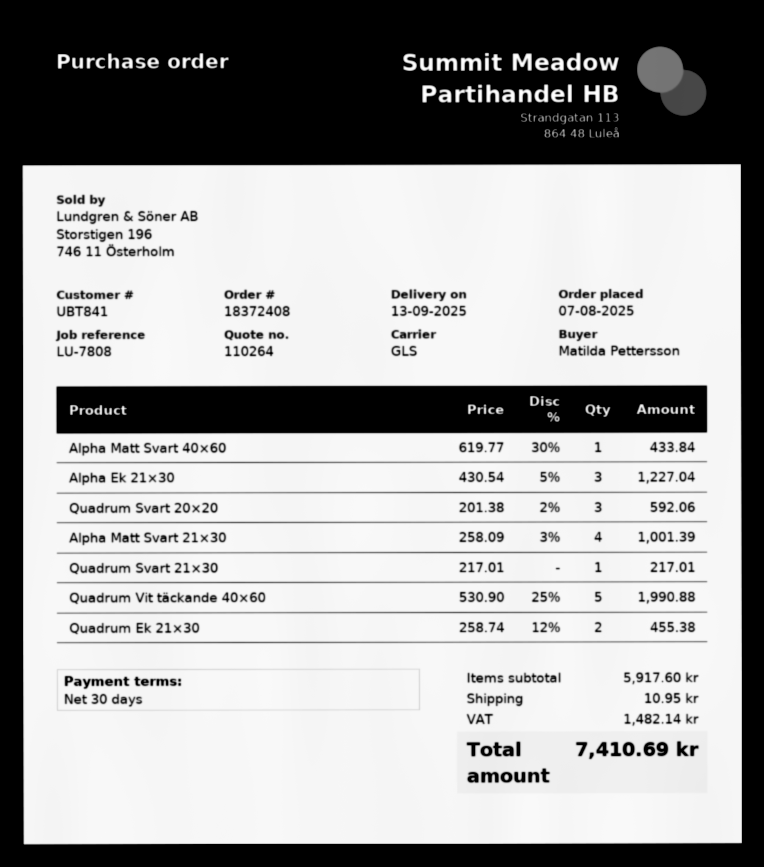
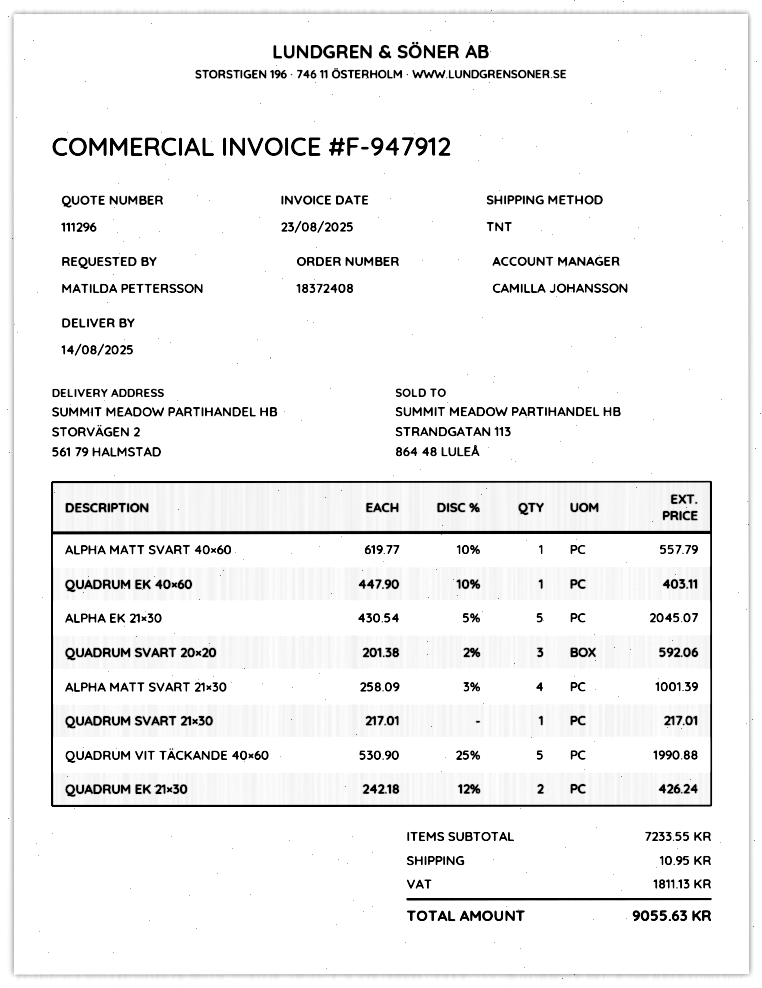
quote number: 110264 -> 111296
delivery date: 2025-09-13 -> 2025-08-14
shipping method: GLS -> TNT
Alpha Matt Svart 40×60: 1 x 619.77 - 30% = 433.84 -> 1 x 619.77 - 10% = 557.79
Alpha Ek 21×30: 3 x 430.54 - 5% = 1227.04 -> 5 x 430.54 - 5% = 2045.07
Quadrum Ek 21×30: 2 x 258.74 - 12% = 455.38 -> 2 x 242.18 - 12% = 426.24
QUADRUM EK 40×60: none -> 1 x 447.90 - 10% = 403.11
subtotal: 5917.60 -> 7233.55
tax: 1482.14 -> 1811.13
total: 7410.69 -> 9055.63

